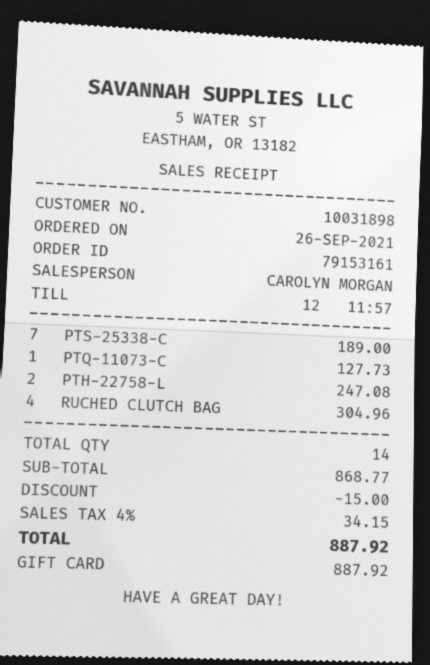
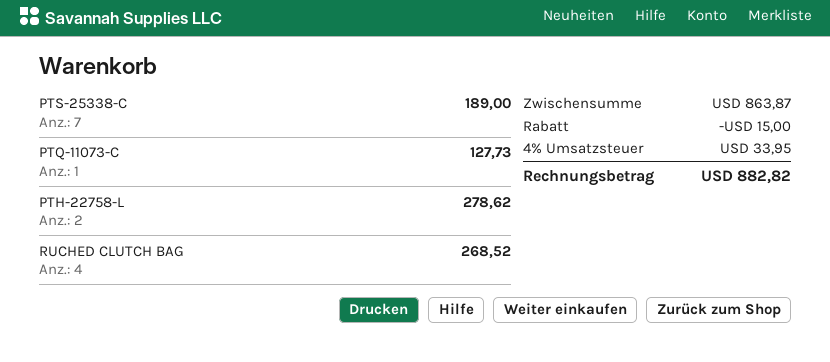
PTH-22758-L: 2 for 247.08 -> 2 for 278.62
RUCHED CLUTCH BAG: 4 for 304.96 -> 4 for 268.52
subtotal: 868.77 -> 863.87
tax: 4% = 34.15 -> 4% = 33.95
total: 887.92 -> 882.82

